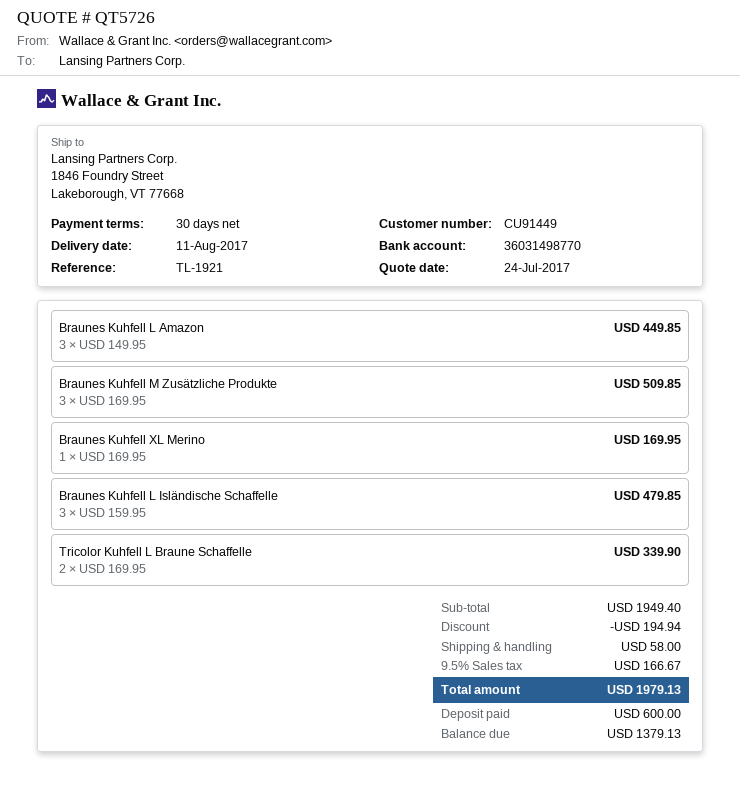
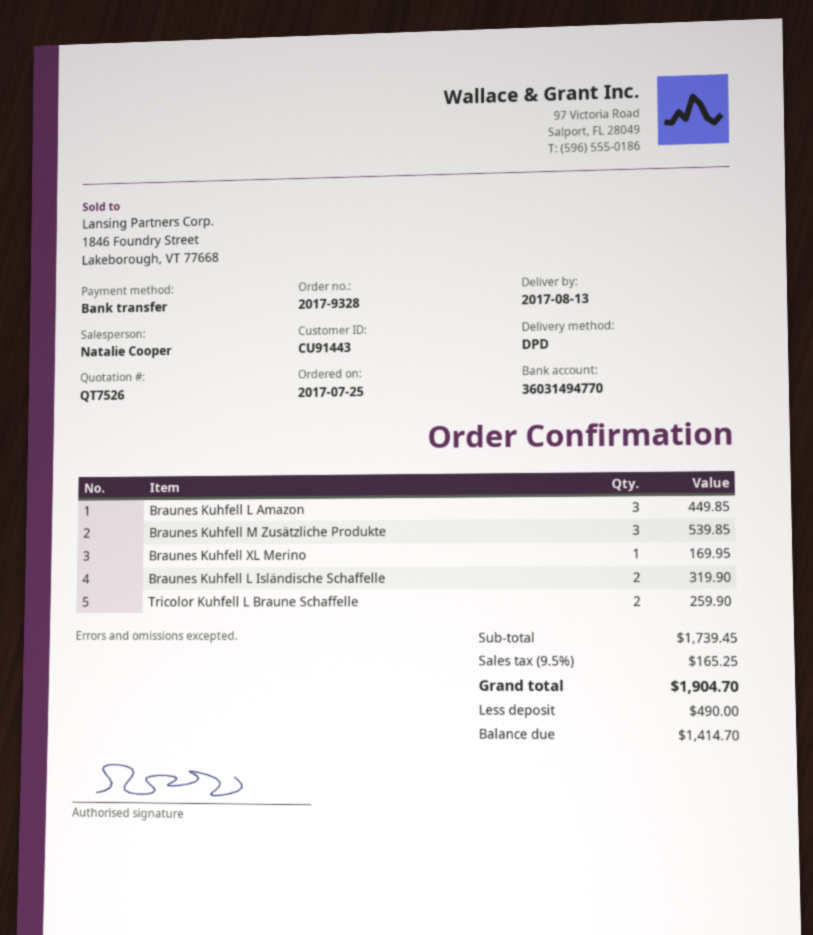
quote number: QT5726 -> QT7526
delivery date: 2017-08-11 -> 2017-08-13
customer number: CU91449 -> CU91443
bank account: 36031498770 -> 36031494770
Braunes Kuhfell M Zusätzliche Produkte: 3 for 509.85 -> 3 for 539.85
Braunes Kuhfell L Isländische Schaffelle: 3 for 479.85 -> 2 for 319.90
Tricolor Kuhfell L Braune Schaffelle: 2 for 339.90 -> 2 for 259.90
subtotal: 1949.40 -> 1739.45
discount: 194.94 -> none
shipping: 58.00 -> none
tax: 9.5% = 166.67 -> 9.5% = 165.25
total: 1979.13 -> 1904.70
deposit: 600.00 -> 490.00
balance: 1379.13 -> 1414.70

